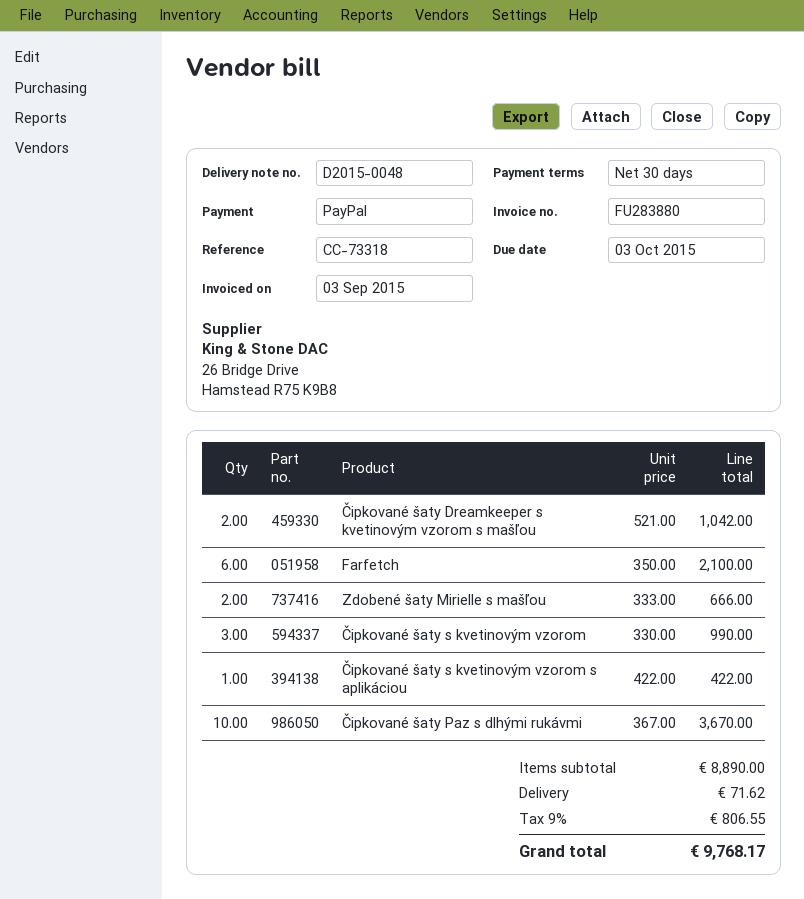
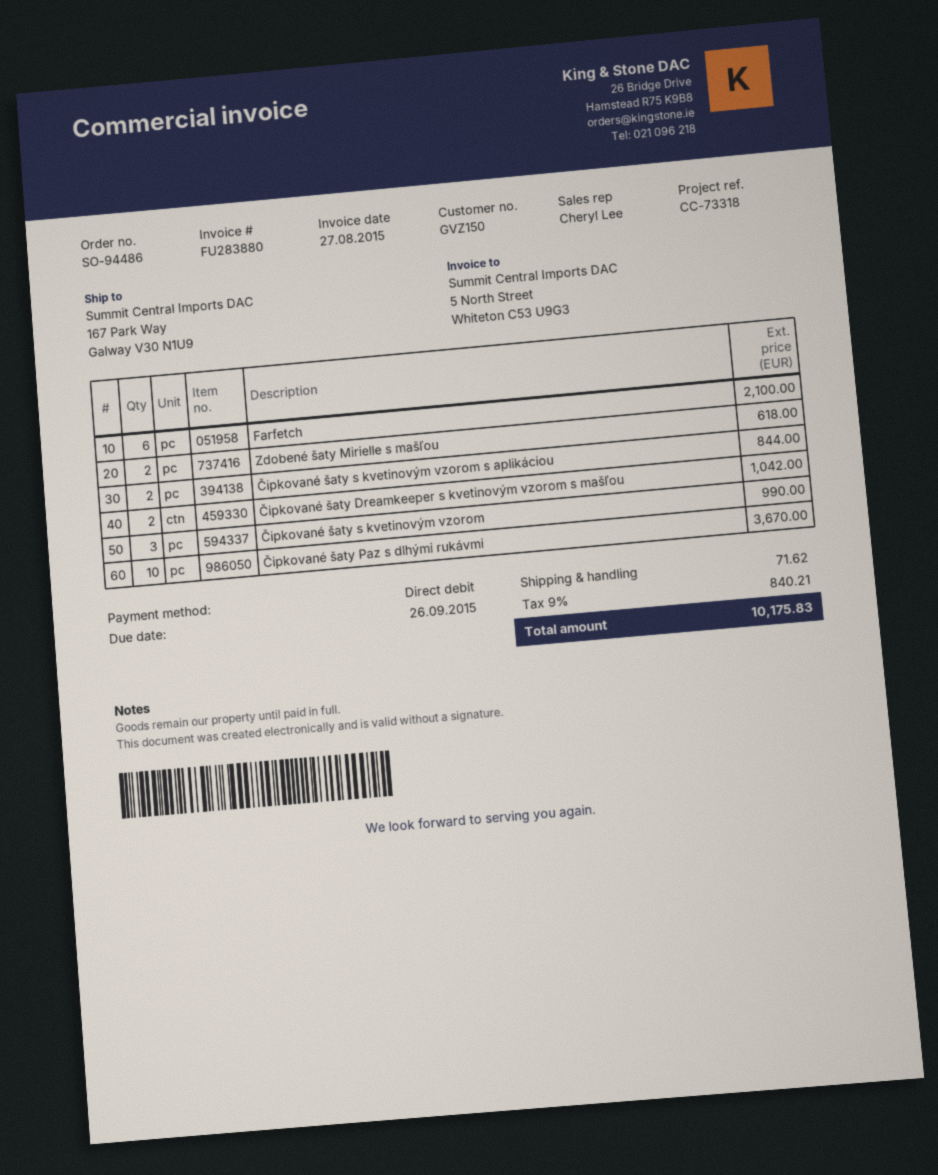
invoice date: 2015-09-03 -> 2015-08-27
due date: 2015-10-03 -> 2015-09-26
payment method: PayPal -> direct debit
Zdobené šaty Mirielle s mašľou: 2 for 666.00 -> 2 for 618.00
Čipkované šaty s kvetinovým vzorom s aplikáciou: 1 for 422.00 -> 2 for 844.00
tax: 9% = 806.55 -> 9% = 840.21
total: 9768.17 -> 10175.83

